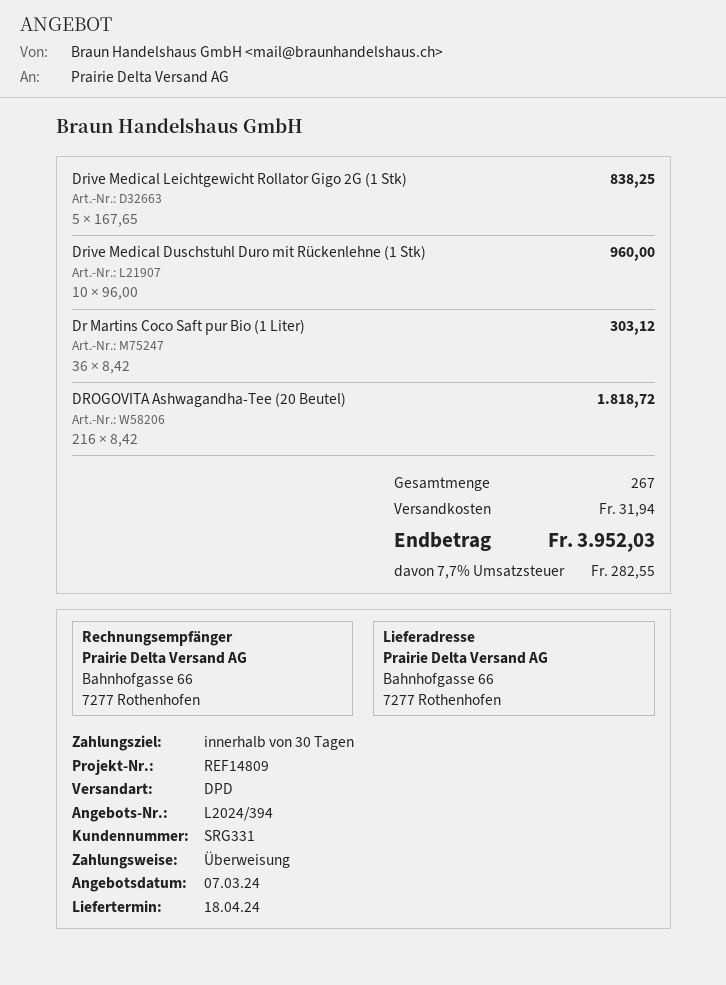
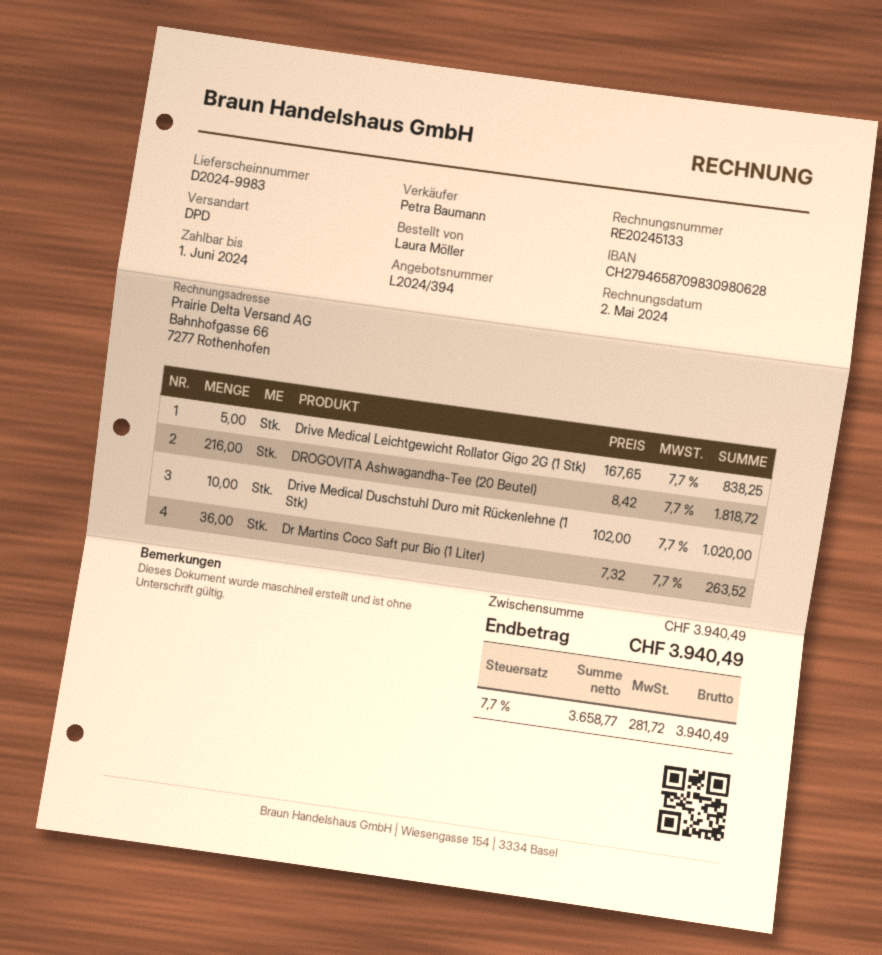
Drive Medical Duschstuhl Duro mit Rückenlehne (1 Stk): 10 x 96.00 = 960.00 -> 10 x 102.00 = 1020.00
Dr Martins Coco Saft pur Bio (1 Liter): 36 x 8.42 = 303.12 -> 36 x 7.32 = 263.52
shipping: 31.94 -> none
tax: 7.7% = 282.55 -> 7.7% = 281.72
total: 3952.03 -> 3940.49

